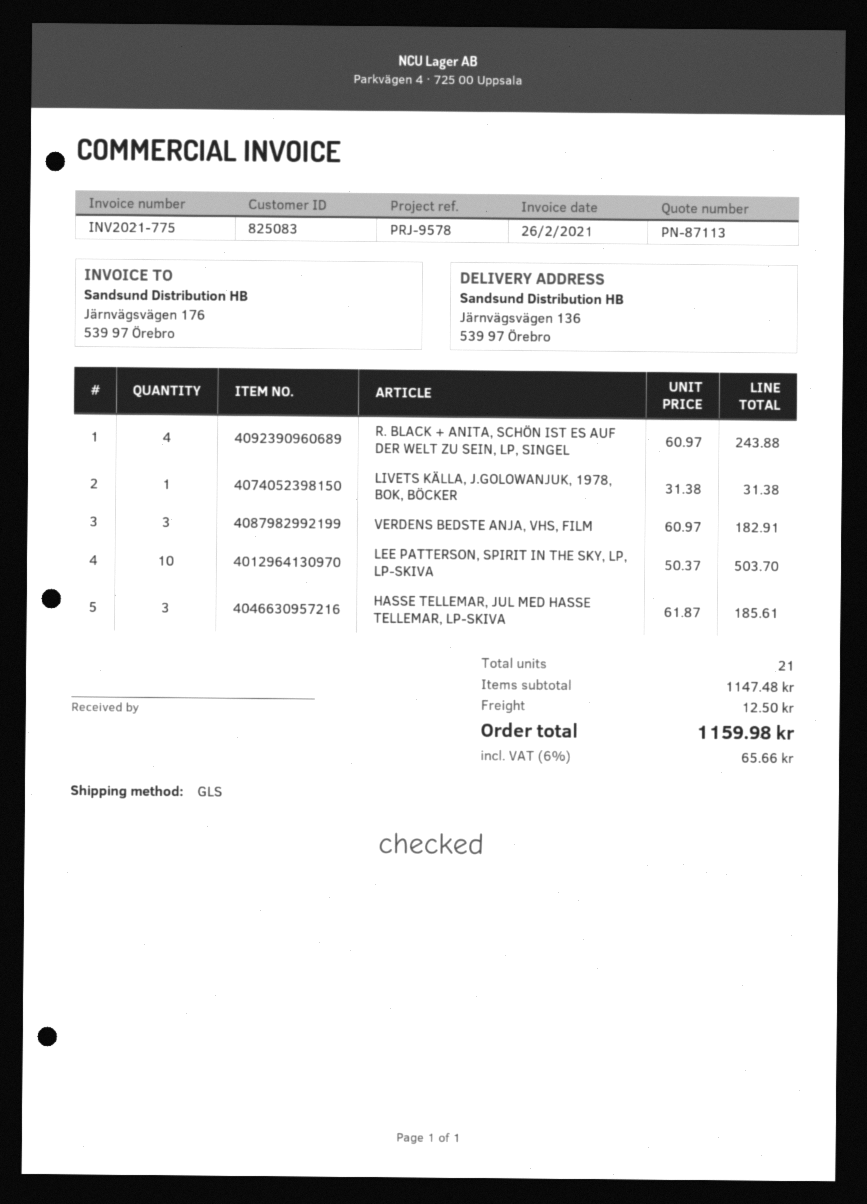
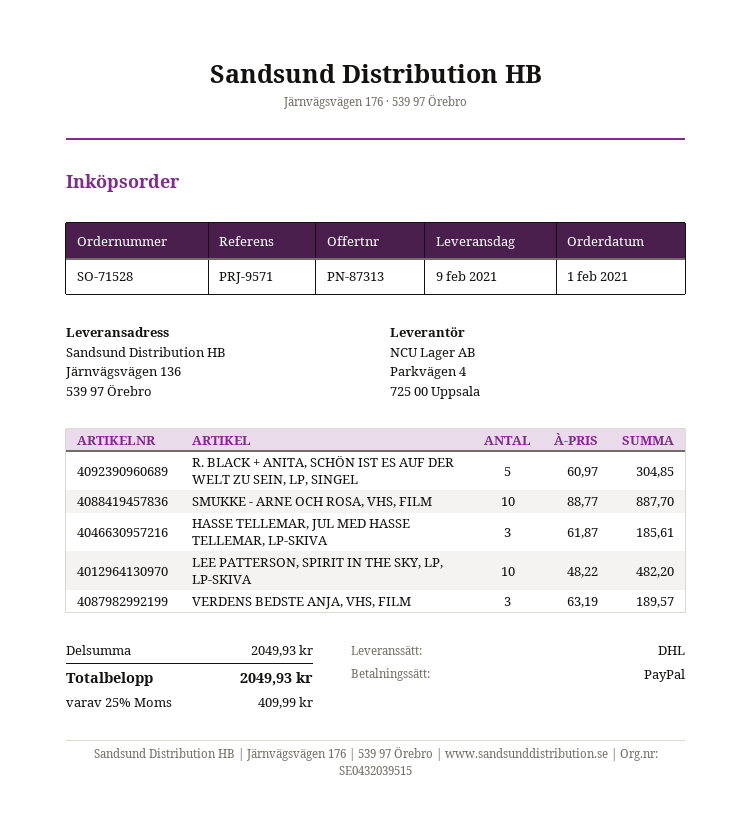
quote number: PN-87113 -> PN-87313
reference: PRJ-9578 -> PRJ-9571
shipping method: GLS -> DHL
R. BLACK + ANITA, SCHÖN IST ES AUF DER WELT ZU SEIN, LP, SINGEL: 4 x 60.97 = 243.88 -> 5 x 60.97 = 304.85
LIVETS KÄLLA, J.GOLOWANJUK, 1978, BOK, BÖCKER: 1 x 31.38 = 31.38 -> none
VERDENS BEDSTE ANJA, VHS, FILM: 3 x 60.97 = 182.91 -> 3 x 63.19 = 189.57
LEE PATTERSON, SPIRIT IN THE SKY, LP, LP-SKIVA: 10 x 50.37 = 503.70 -> 10 x 48.22 = 482.20
SMUKKE - ARNE OCH ROSA, VHS, FILM: none -> 10 x 88.77 = 887.70
subtotal: 1147.48 -> 2049.93
shipping: 12.50 -> none
tax: 6% = 65.66 -> 25% = 409.99
total: 1159.98 -> 2049.93

